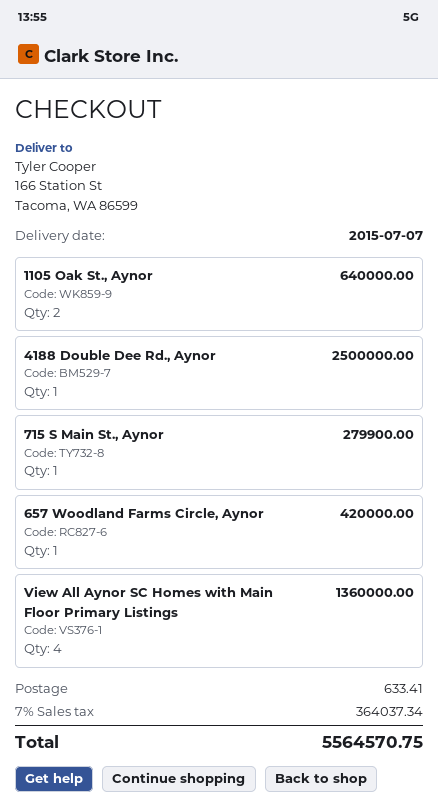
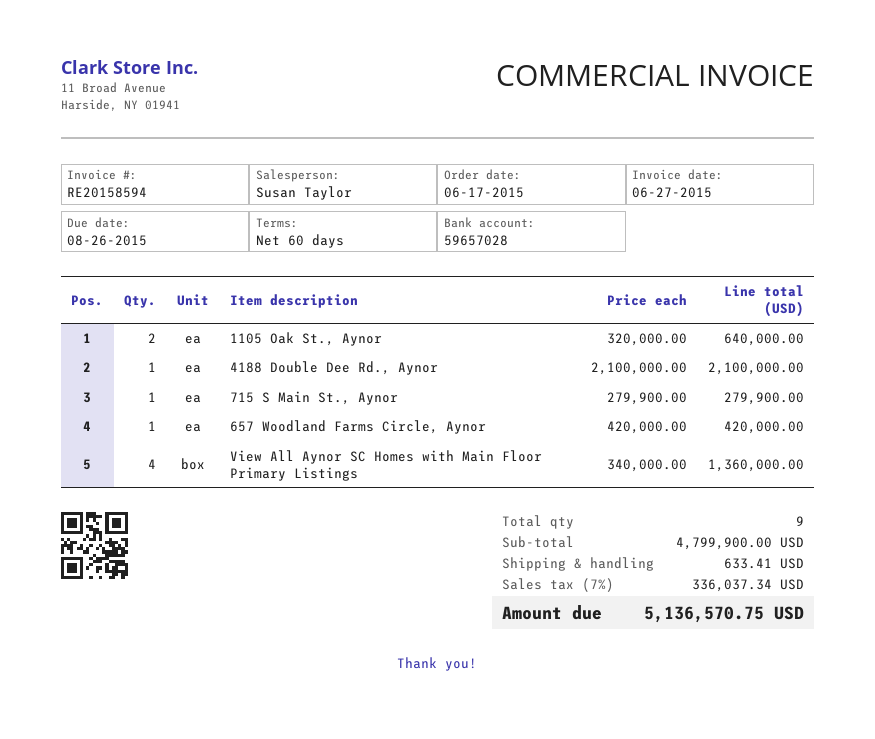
4188 Double Dee Rd., Aynor: 1 for 2500000.00 -> 1 for 2100000.00
tax: 7% = 364037.34 -> 7% = 336037.34
total: 5564570.75 -> 5136570.75

